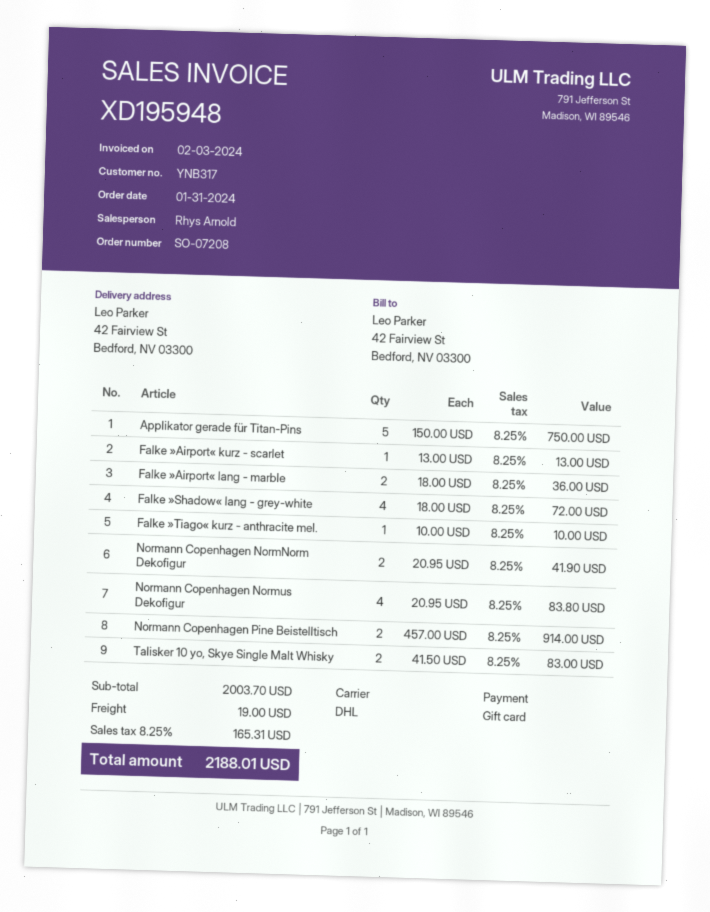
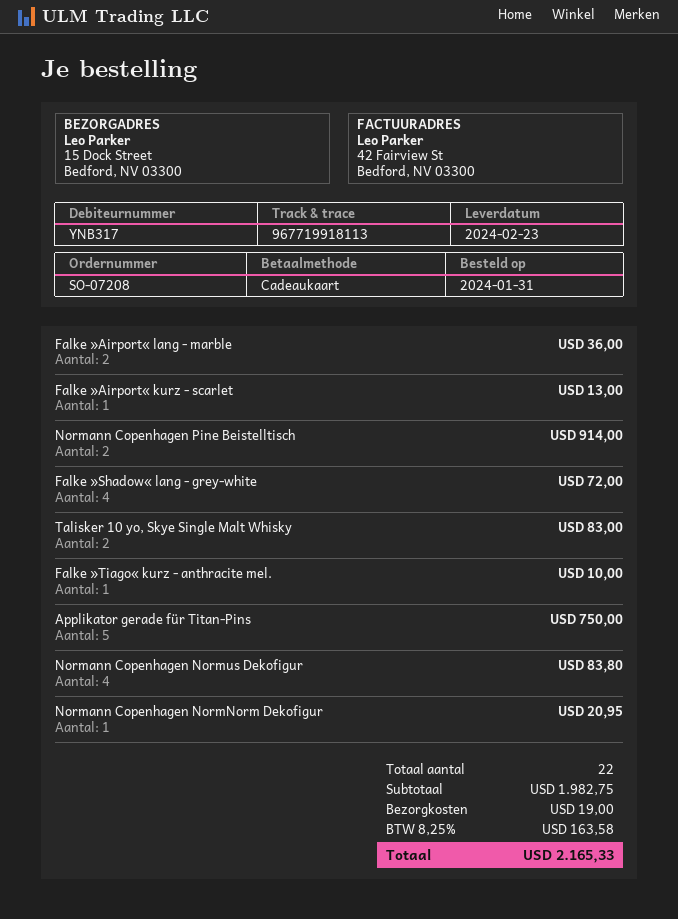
ship to: 42 Fairview St, Bedford, NV 03300 -> 15 Dock Street, Bedford, NV 03300
Normann Copenhagen NormNorm Dekofigur: 2 for 41.90 -> 1 for 20.95
subtotal: 2003.70 -> 1982.75
tax: 8.25% = 165.31 -> 8.25% = 163.58
total: 2188.01 -> 2165.33

